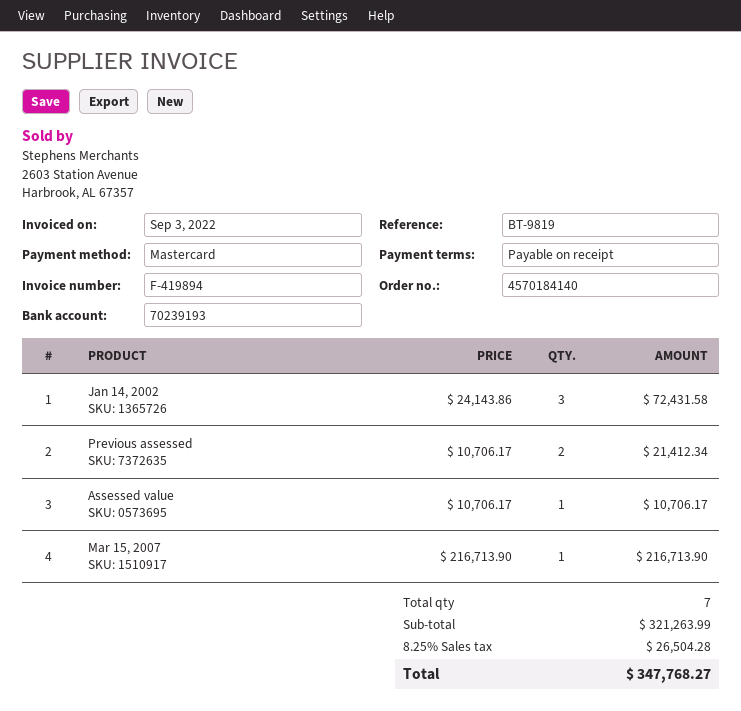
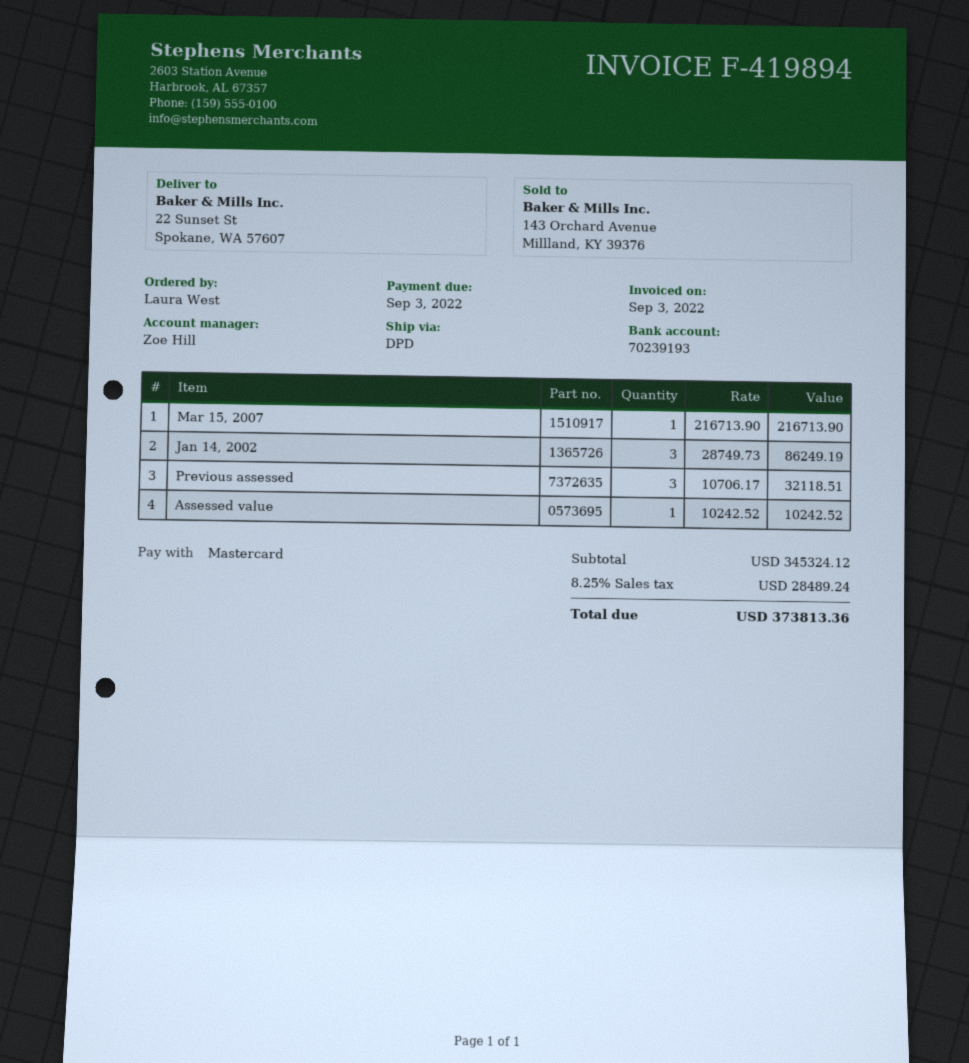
Jan 14, 2002: 3 x 24143.86 = 72431.58 -> 3 x 28749.73 = 86249.19
Previous assessed: 2 x 10706.17 = 21412.34 -> 3 x 10706.17 = 32118.51
Assessed value: 1 x 10706.17 = 10706.17 -> 1 x 10242.52 = 10242.52
subtotal: 321263.99 -> 345324.12
tax: 8.25% = 26504.28 -> 8.25% = 28489.24
total: 347768.27 -> 373813.36

